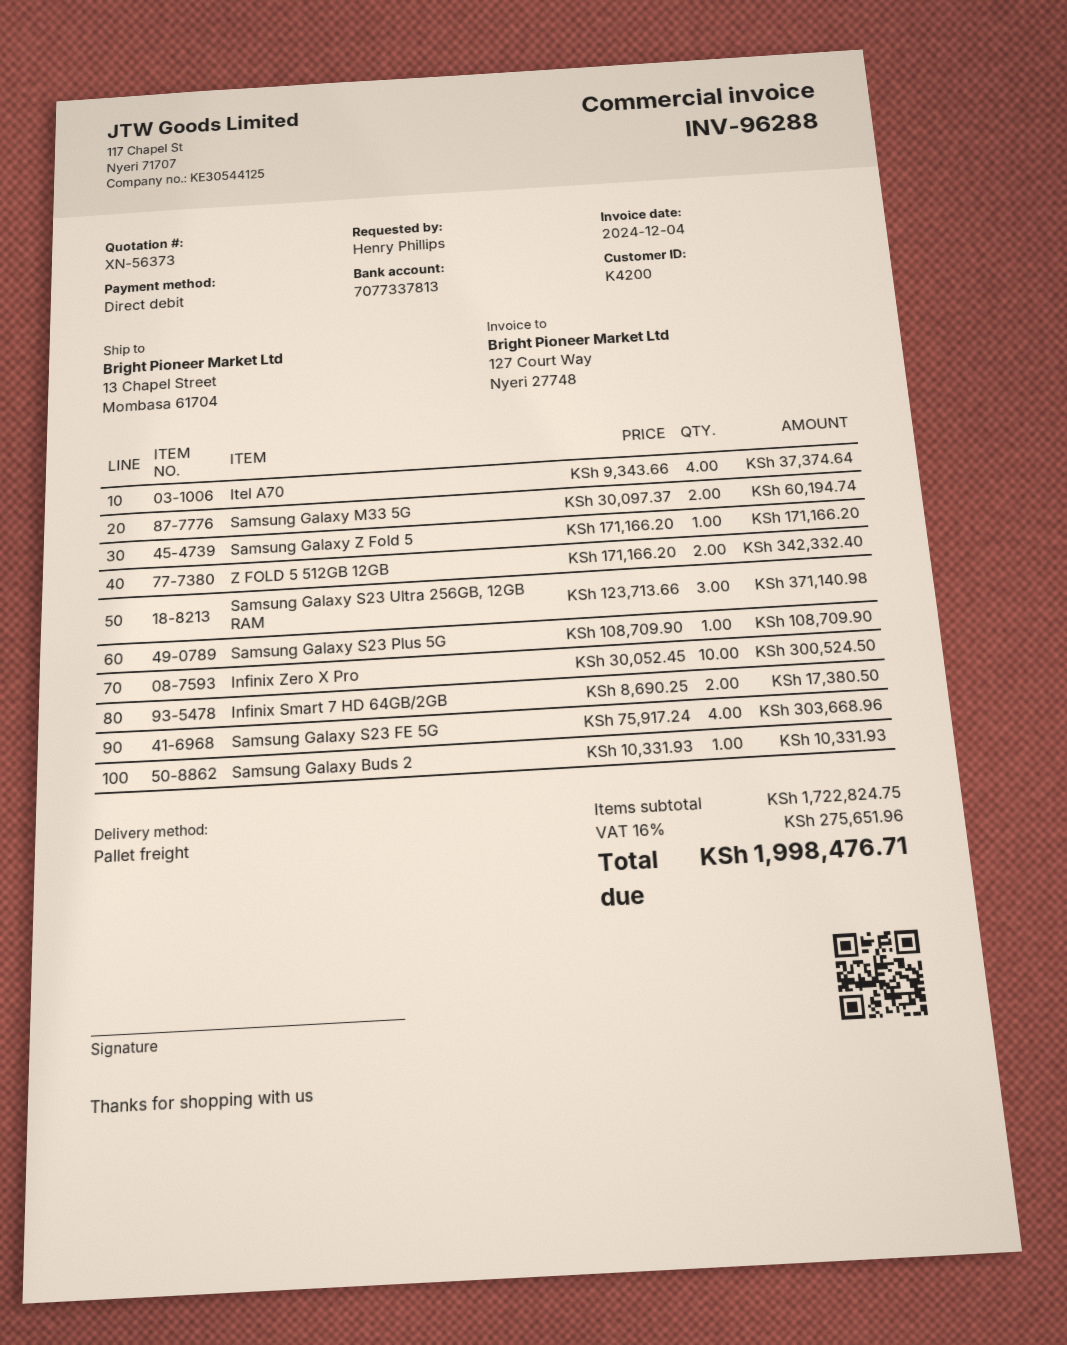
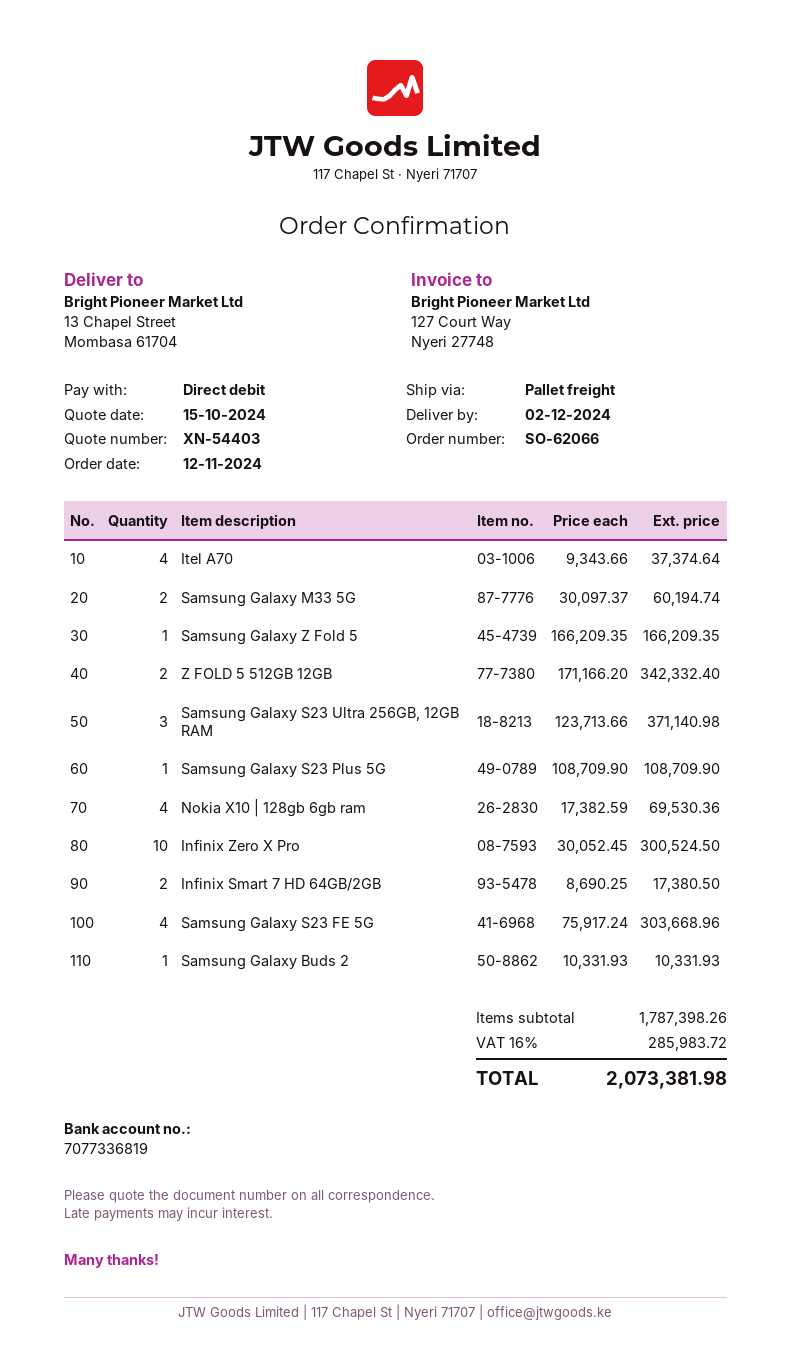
quote number: XN-56373 -> XN-54403
bank account: 7077337813 -> 7077336819
Samsung Galaxy Z Fold 5: 1 x 171166.20 = 171166.20 -> 1 x 166209.35 = 166209.35
Nokia X10 | 128gb 6gb ram: none -> 4 x 17382.59 = 69530.36
subtotal: 1722824.75 -> 1787398.26
tax: 16% = 275651.96 -> 16% = 285983.72
total: 1998476.71 -> 2073381.98

